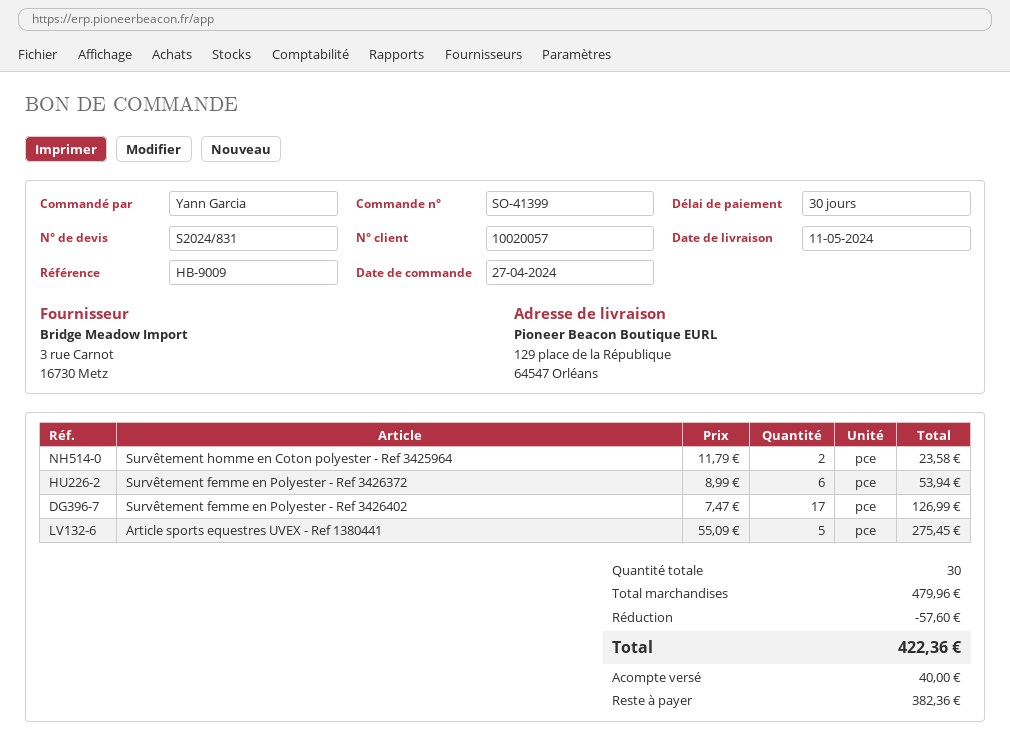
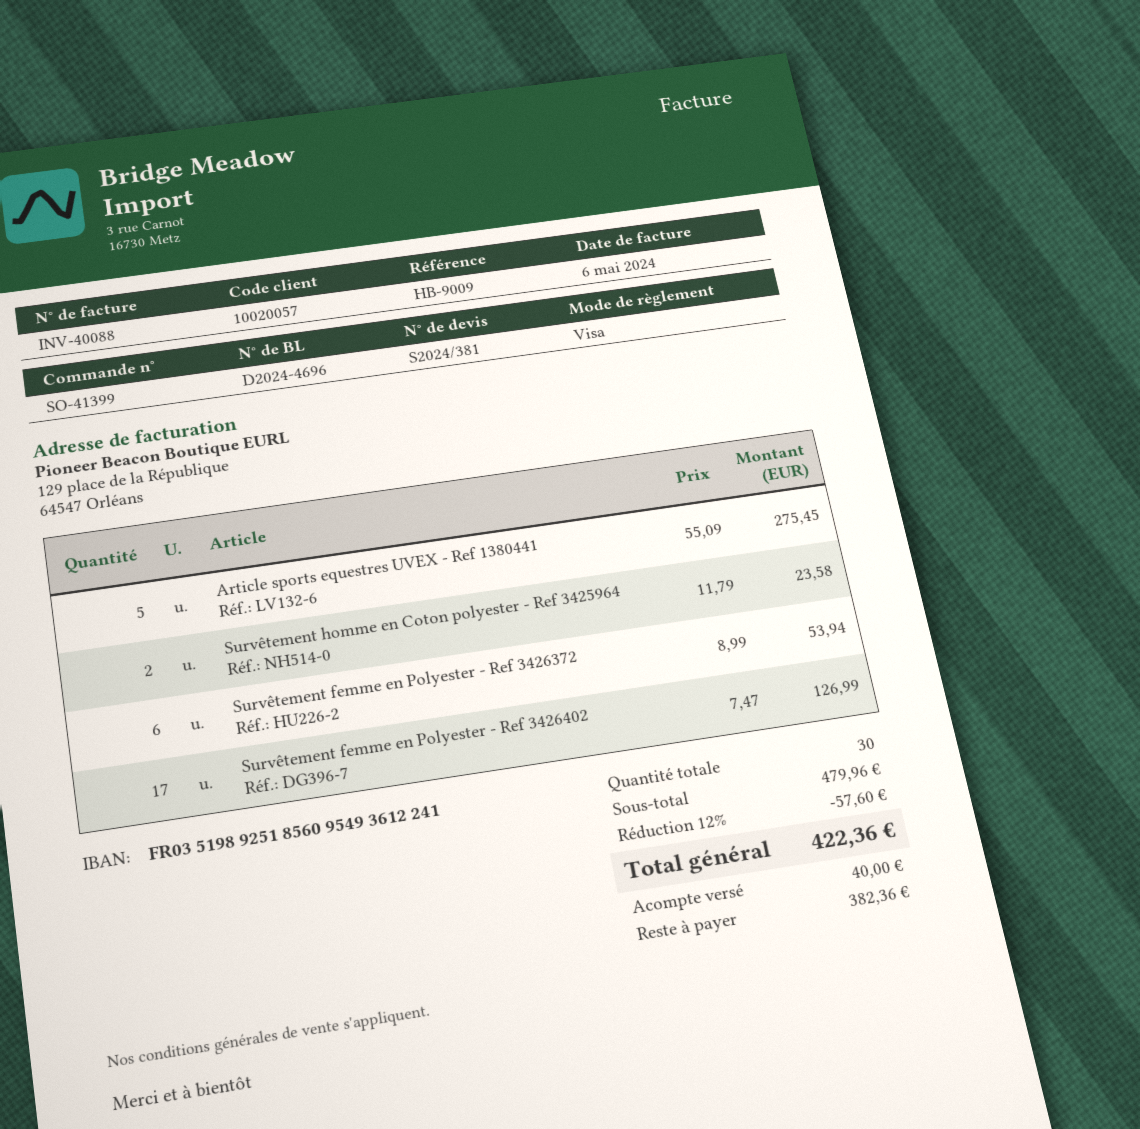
quote number: S2024/831 -> S2024/381

